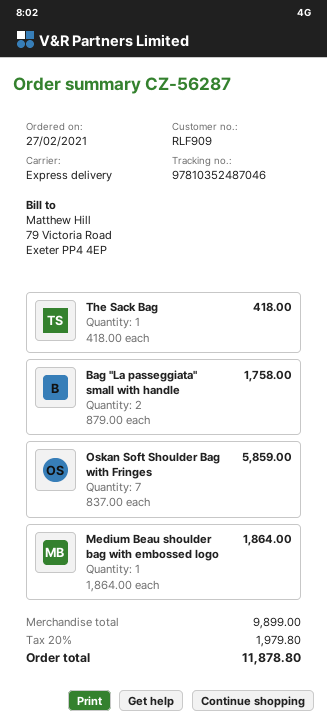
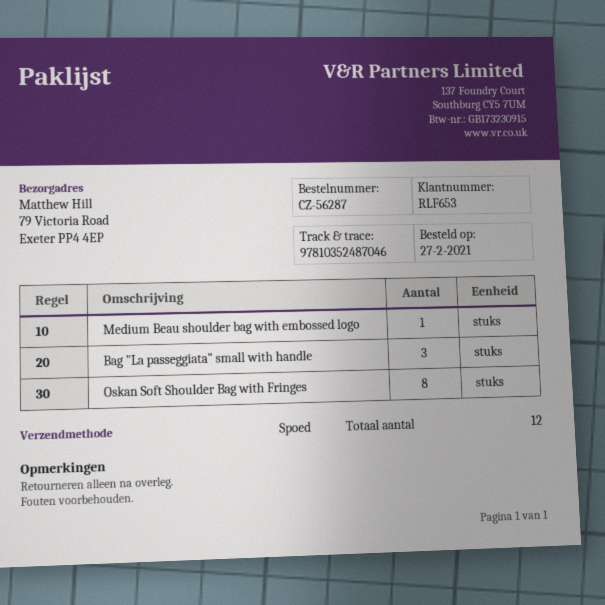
customer number: RLF909 -> RLF653
The Sack Bag: 1 -> none
Bag "La passeggiata" small with handle: 2 -> 3
Oskan Soft Shoulder Bag with Fringes: 7 -> 8

